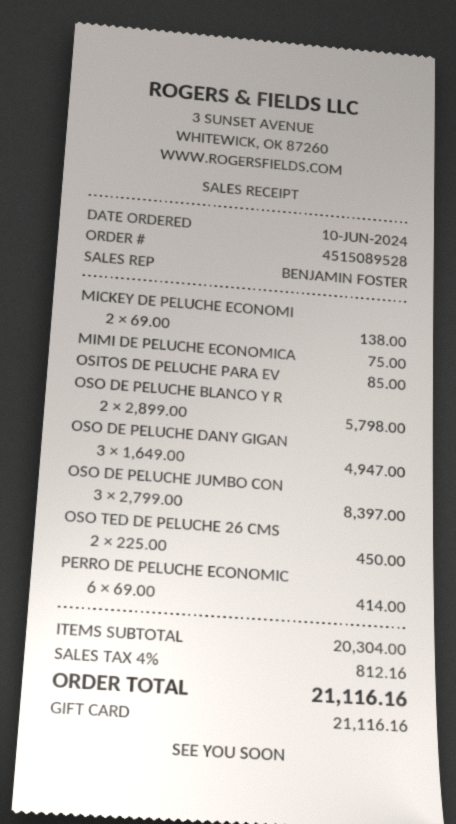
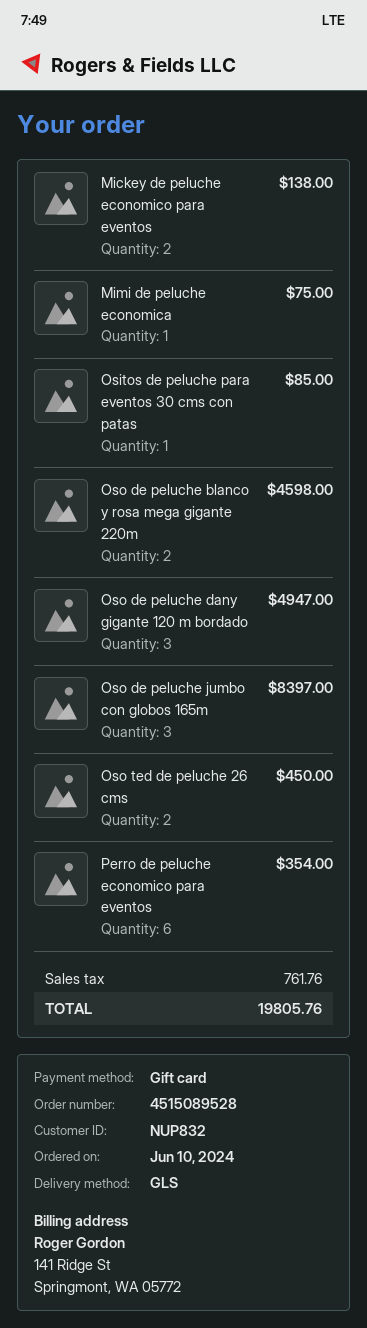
OSO DE PELUCHE BLANCO Y R: 2 for 5798.00 -> 2 for 4598.00
PERRO DE PELUCHE ECONOMIC: 6 for 414.00 -> 6 for 354.00
tax: 812.16 -> 761.76
total: 21116.16 -> 19805.76

